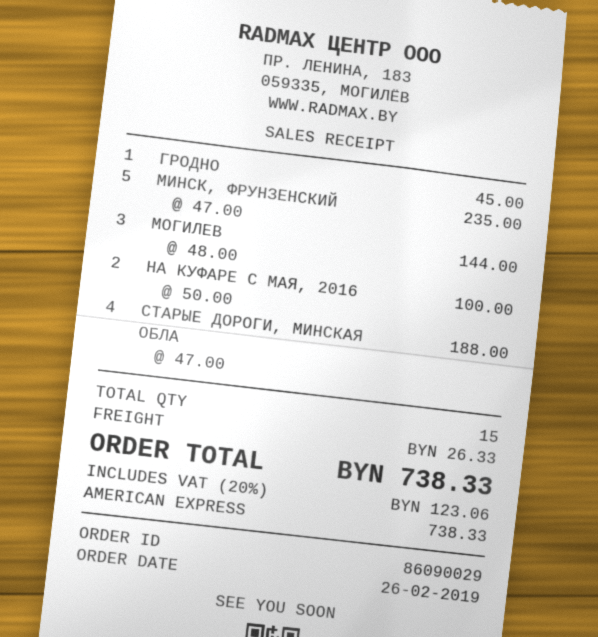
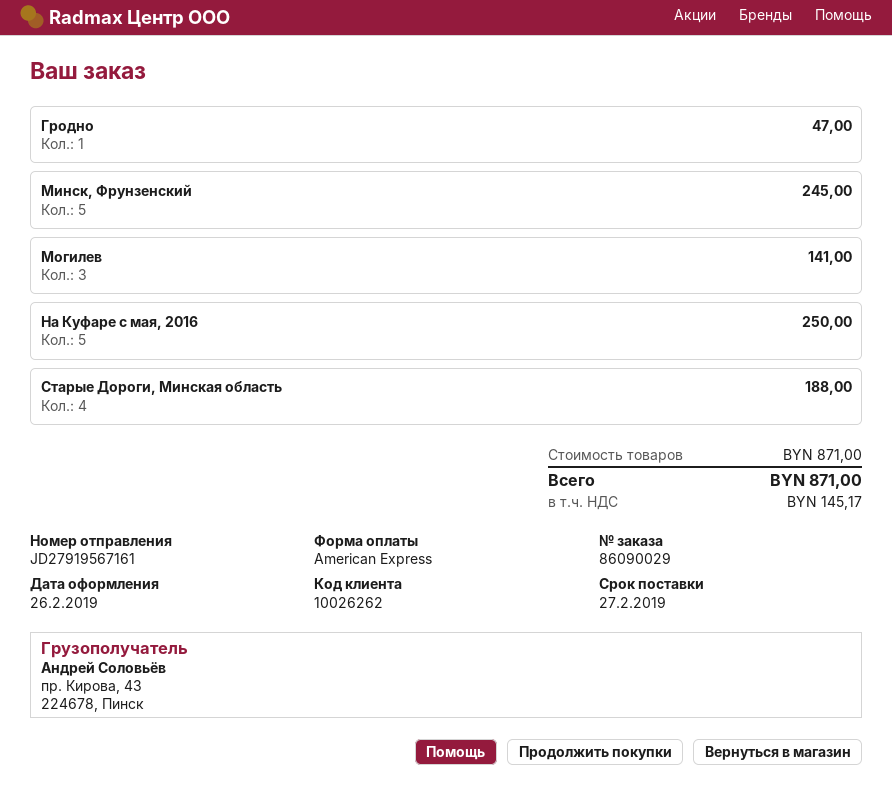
ГРОДНО: 1 for 45.00 -> 1 for 47.00
МИНСК, ФРУНЗЕНСКИЙ: 5 for 235.00 -> 5 for 245.00
МОГИЛЕВ: 3 for 144.00 -> 3 for 141.00
НА КУФАРЕ С МАЯ, 2016: 2 for 100.00 -> 5 for 250.00
shipping: 26.33 -> none
tax: 123.06 -> 145.17
total: 738.33 -> 871.00

